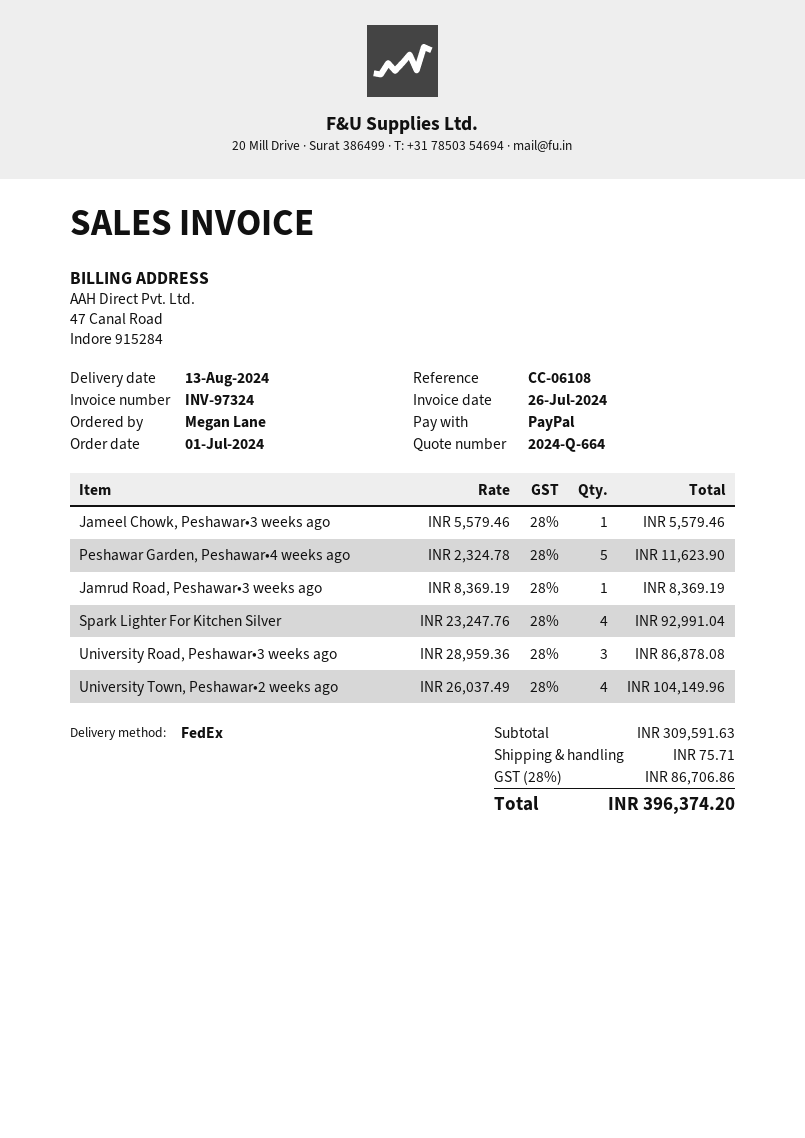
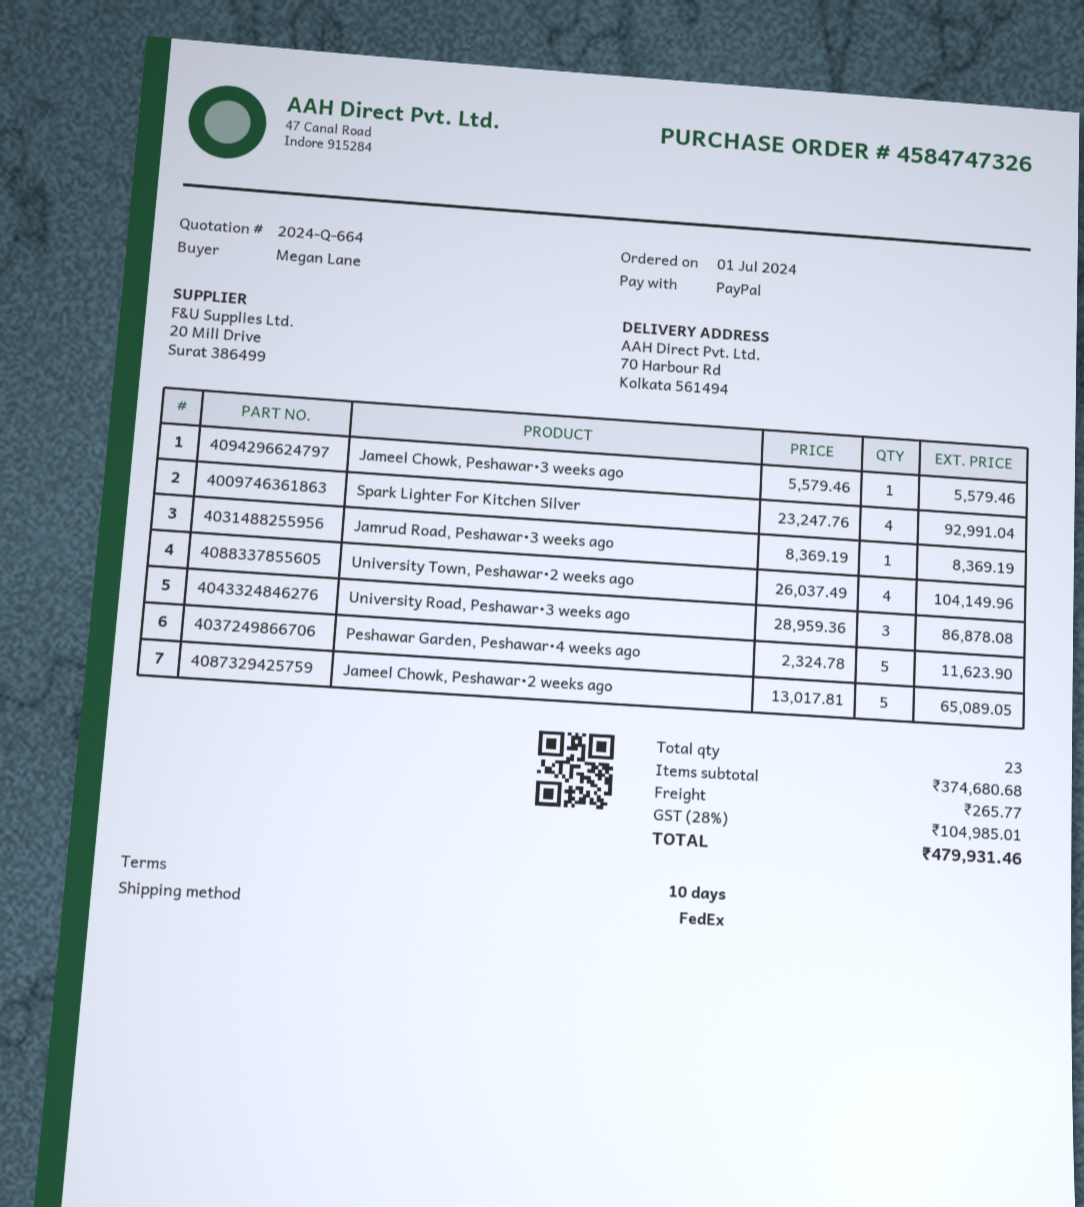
Jameel Chowk, Peshawar•2 weeks ago: none -> 5 x 13017.81 = 65089.05
subtotal: 309591.63 -> 374680.68
shipping: 75.71 -> 265.77
tax: 28% = 86706.86 -> 28% = 104985.01
total: 396374.20 -> 479931.46

